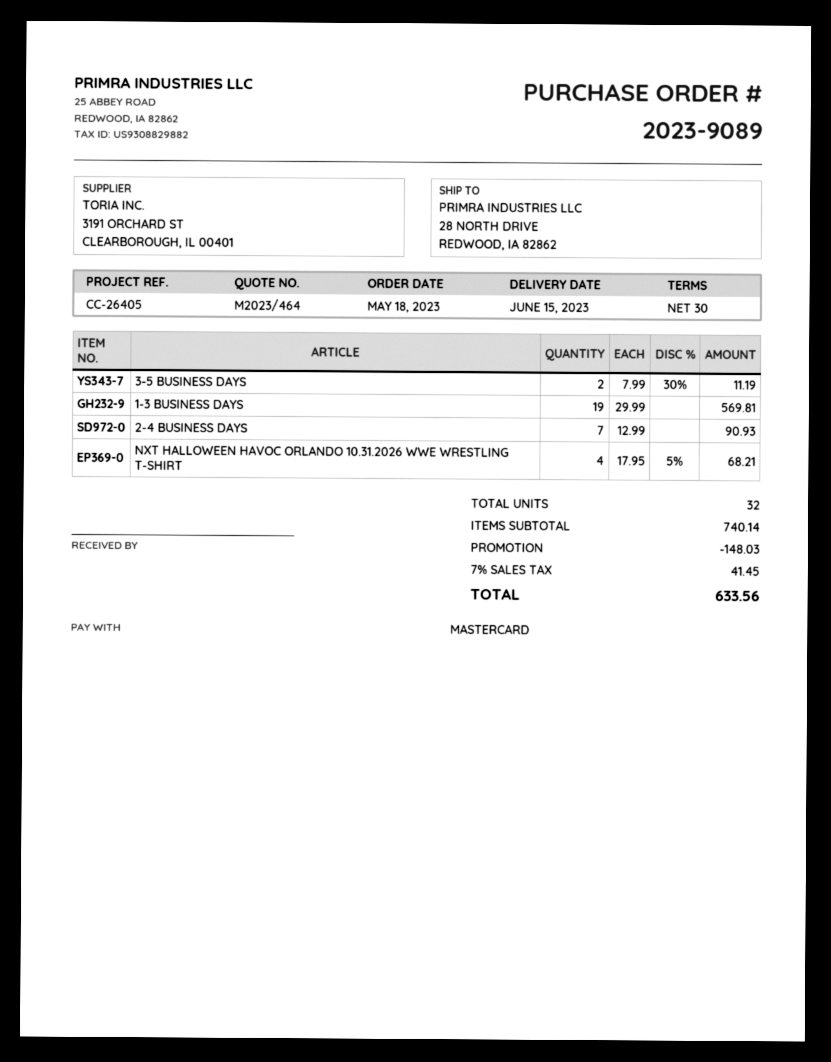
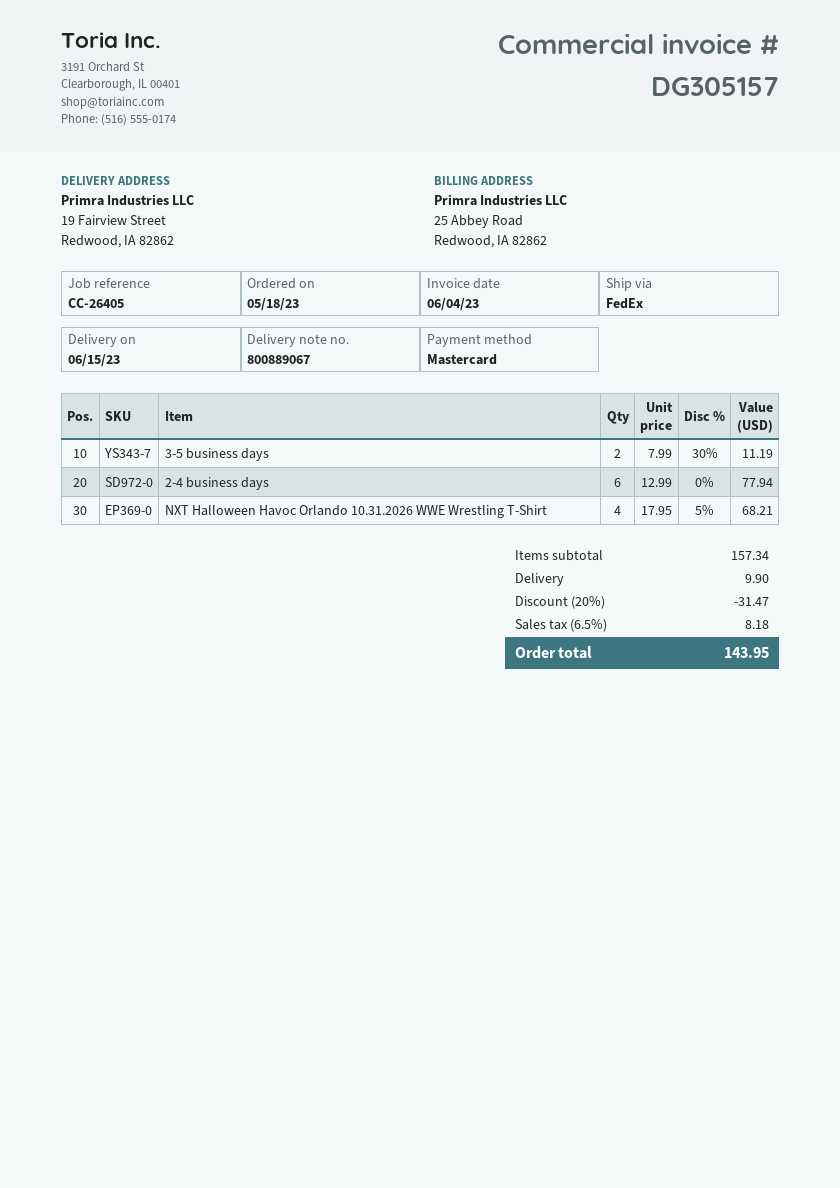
ship to: 28 NORTH DRIVE, REDWOOD, IA 82862 -> 19 Fairview Street, Redwood, IA 82862
1-3 BUSINESS DAYS: 19 x 29.99 = 569.81 -> none
2-4 BUSINESS DAYS: 7 x 12.99 = 90.93 -> 6 x 12.99 = 77.94
subtotal: 740.14 -> 157.34
discount: 148.03 -> 31.47
shipping: none -> 9.90
tax: 7% = 41.45 -> 6.5% = 8.18
total: 633.56 -> 143.95

